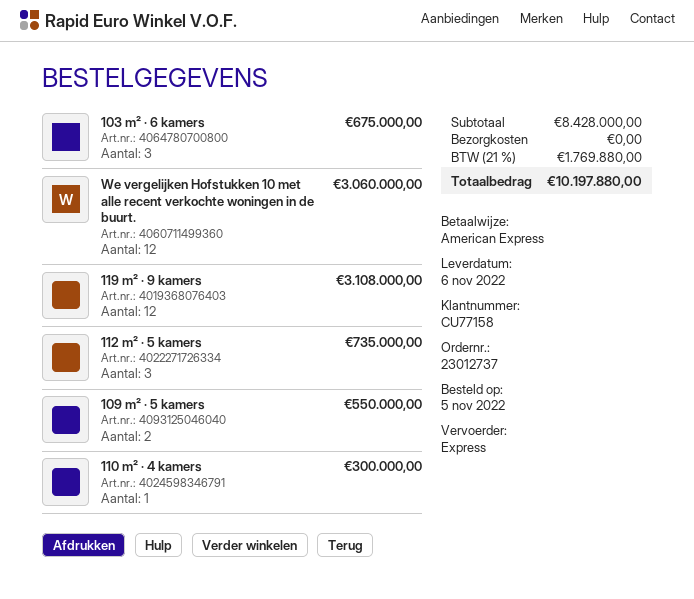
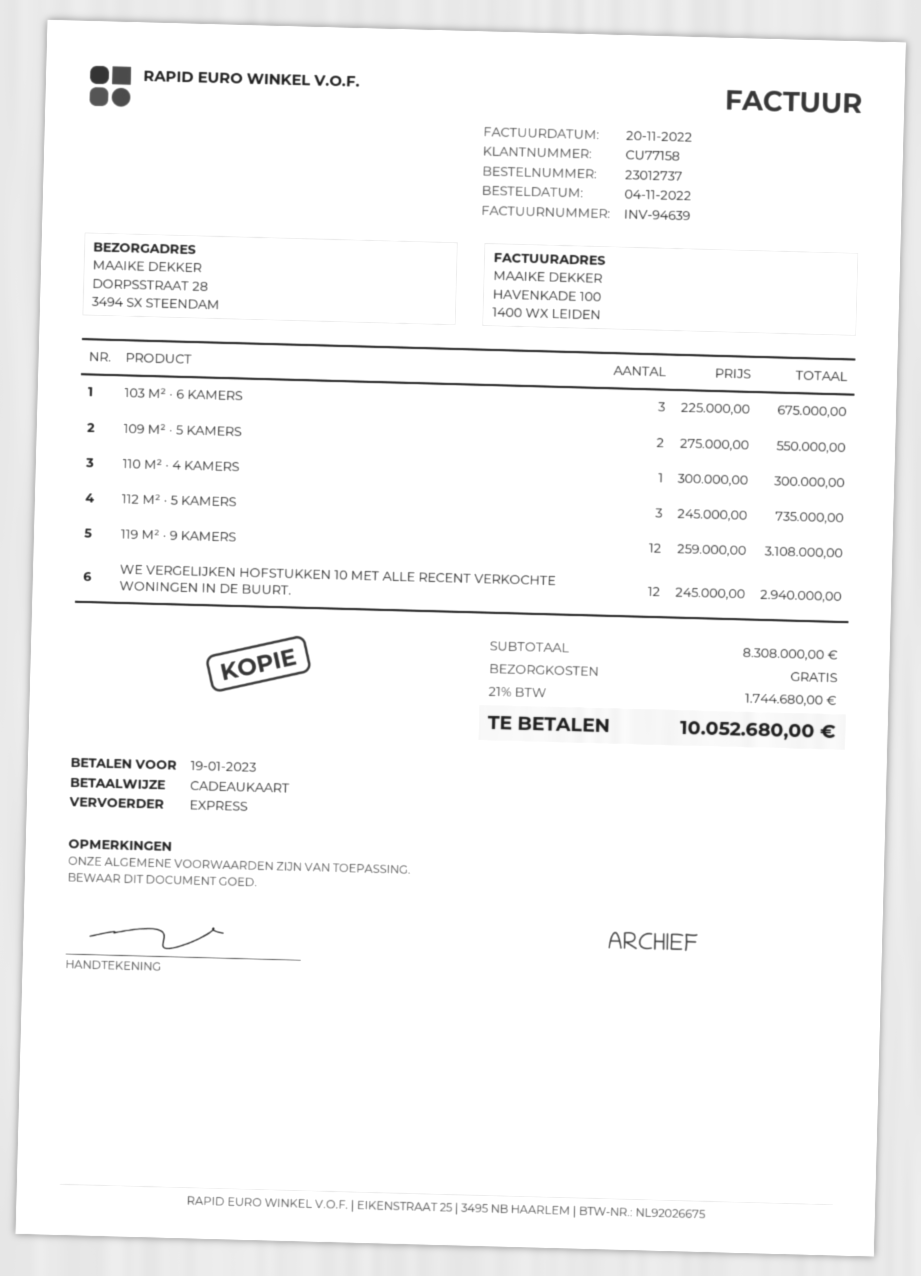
order date: 2022-11-05 -> 2022-11-04
payment method: American Express -> gift card
We vergelijken Hofstukken 10 met alle recent verkochte woningen in de buurt.: 12 for 3060000.00 -> 12 for 2940000.00
subtotal: 8428000.00 -> 8308000.00
tax: 21% = 1769880.00 -> 21% = 1744680.00
total: 10197880.00 -> 10052680.00

